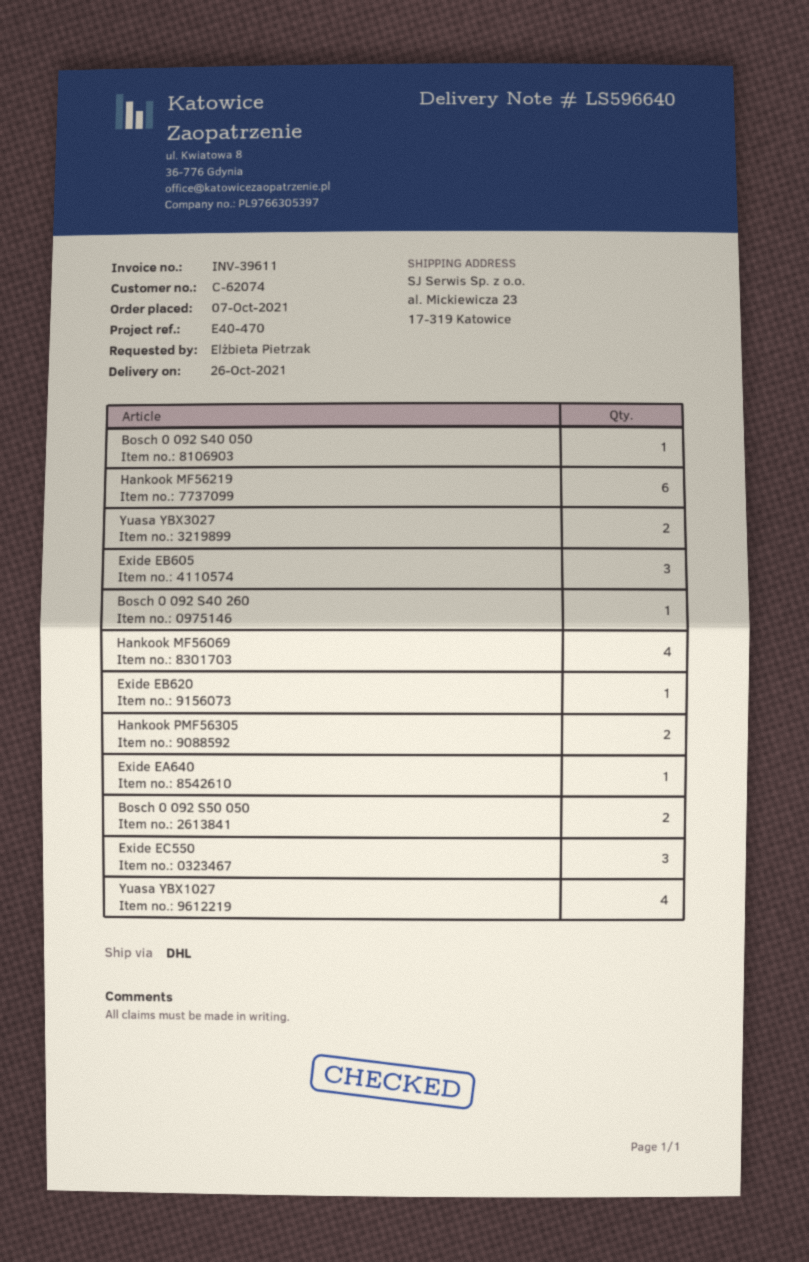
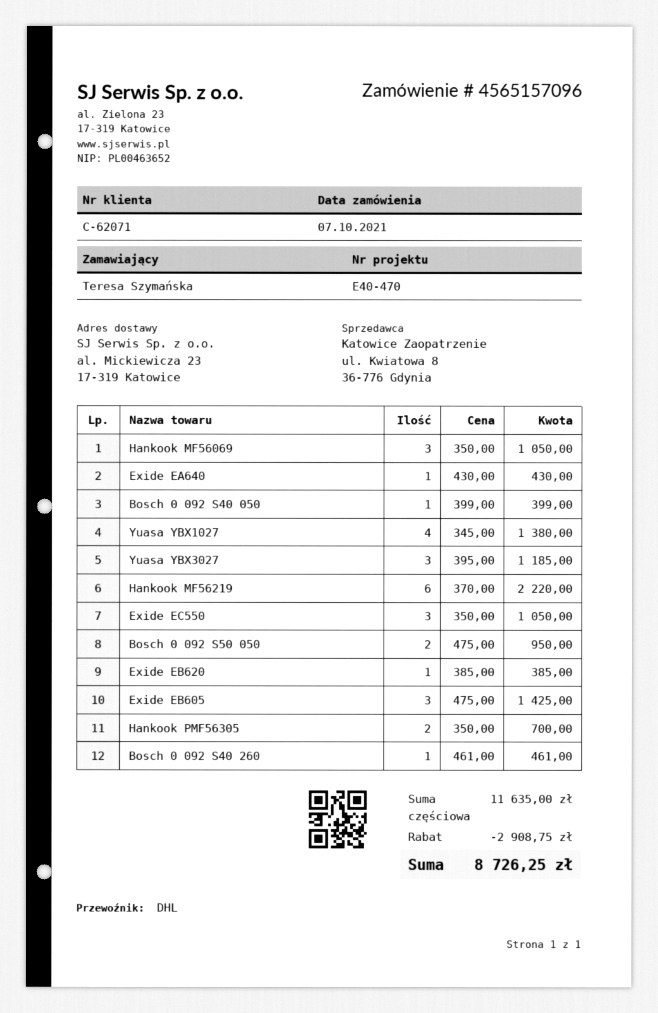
customer number: C-62074 -> C-62071
ordered by: Elżbieta Pietrzak -> Teresa Szymańska
Yuasa YBX3027: 2 -> 3
Hankook MF56069: 4 -> 3

